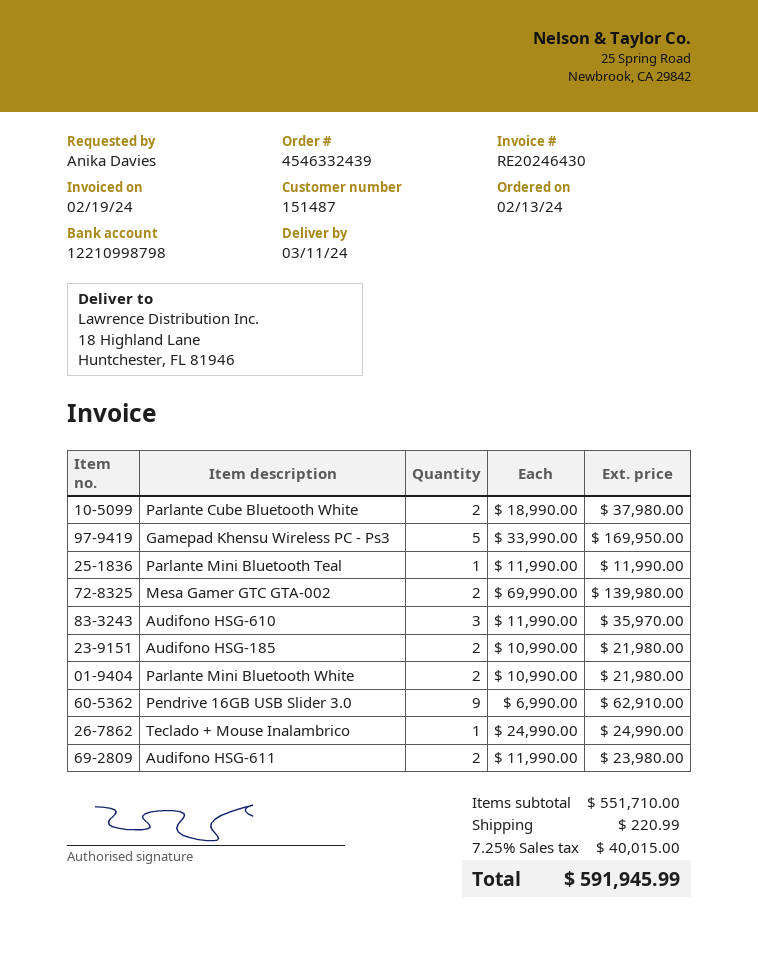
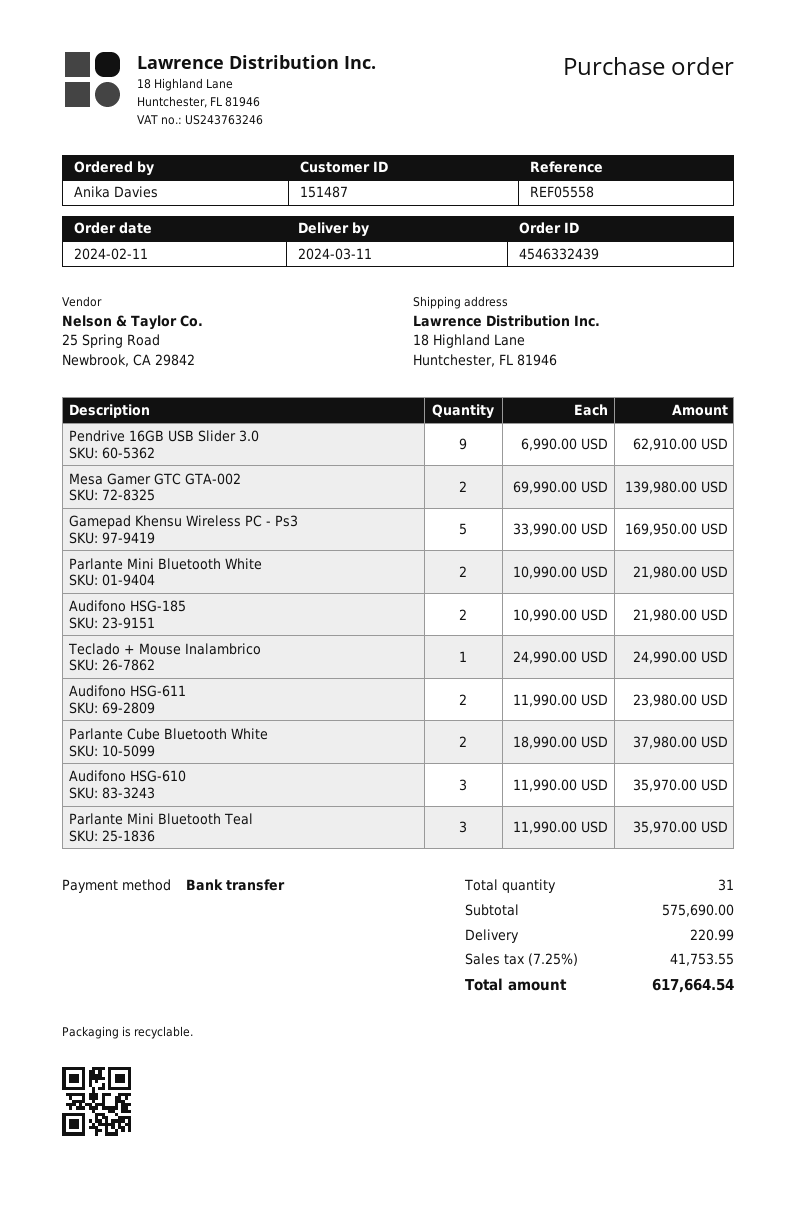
order date: 2024-02-13 -> 2024-02-11
Parlante Mini Bluetooth Teal: 1 x 11990.00 = 11990.00 -> 3 x 11990.00 = 35970.00
subtotal: 551710.00 -> 575690.00
tax: 7.25% = 40015.00 -> 7.25% = 41753.55
total: 591945.99 -> 617664.54

